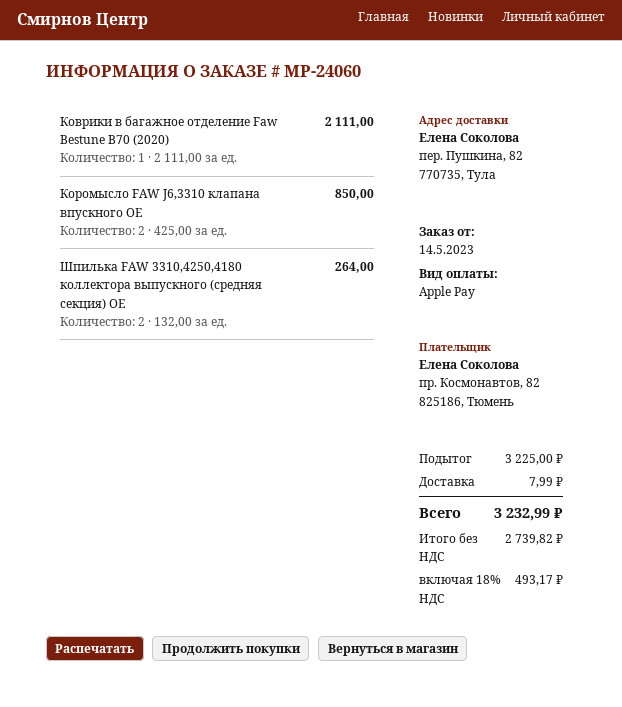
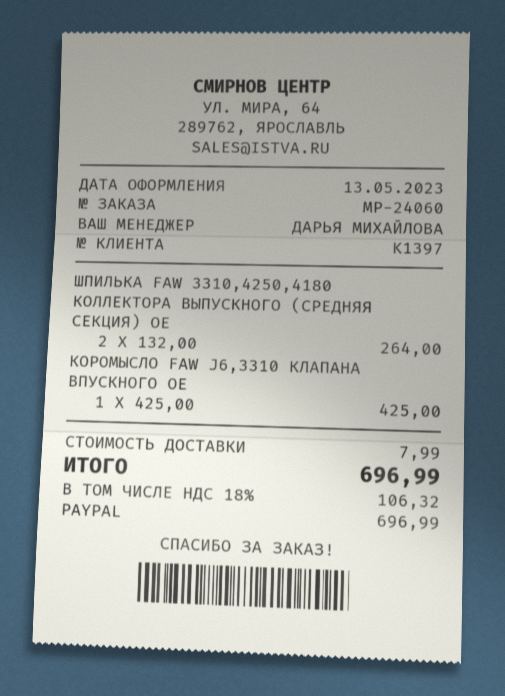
order date: 2023-05-14 -> 2023-05-13
payment method: Apple Pay -> PayPal
Коврики в багажное отделение Faw Bestune B70 (2020): 1 x 2111.00 = 2111.00 -> none
Коромысло FAW J6,3310 клапана впускного OE: 2 x 425.00 = 850.00 -> 1 x 425.00 = 425.00
tax: 18% = 493.17 -> 18% = 106.32
total: 3232.99 -> 696.99

